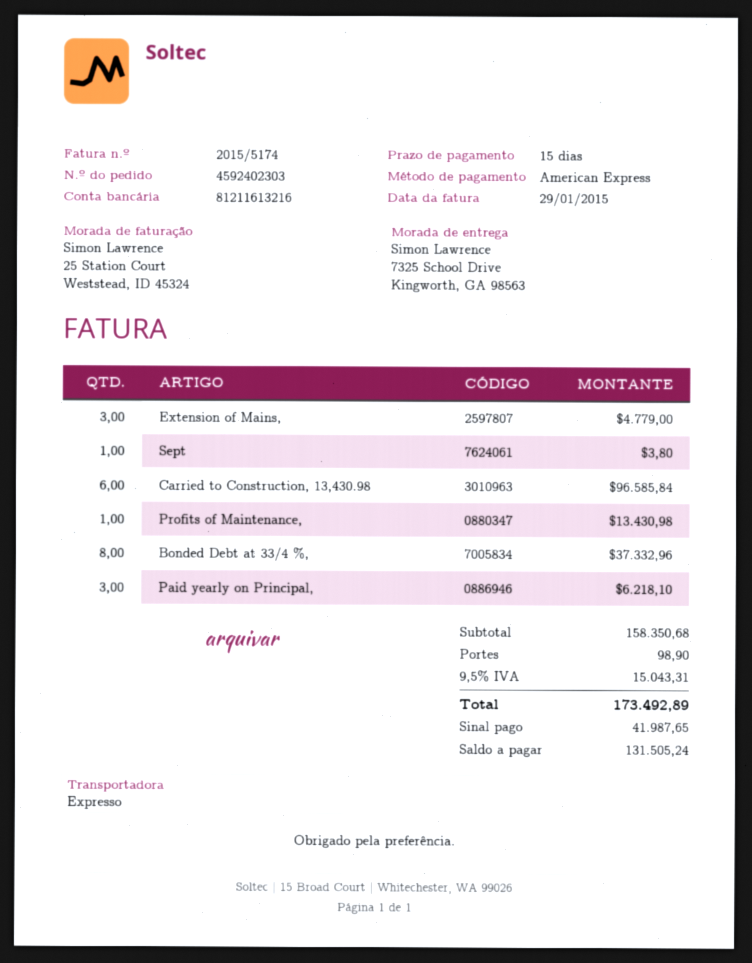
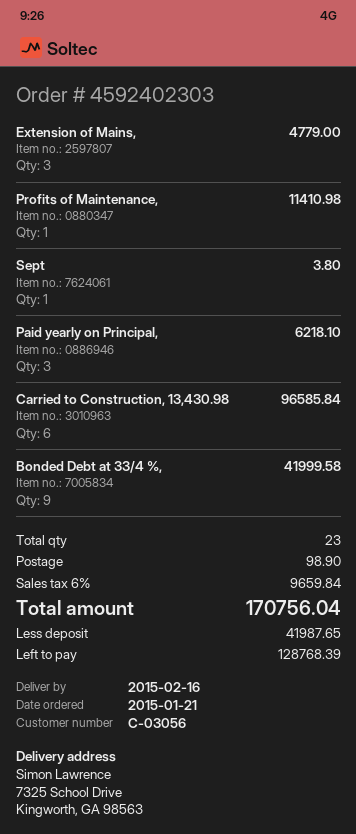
Profits of Maintenance,: 1 for 13430.98 -> 1 for 11410.98
Bonded Debt at 33/4 %,: 8 for 37332.96 -> 9 for 41999.58
tax: 9.5% = 15043.31 -> 6% = 9659.84
total: 173492.89 -> 170756.04
balance: 131505.24 -> 128768.39

